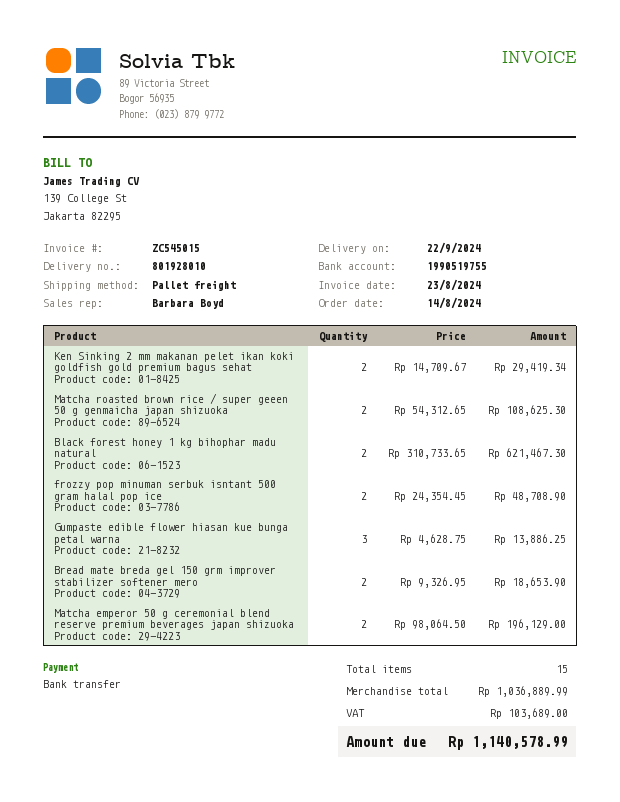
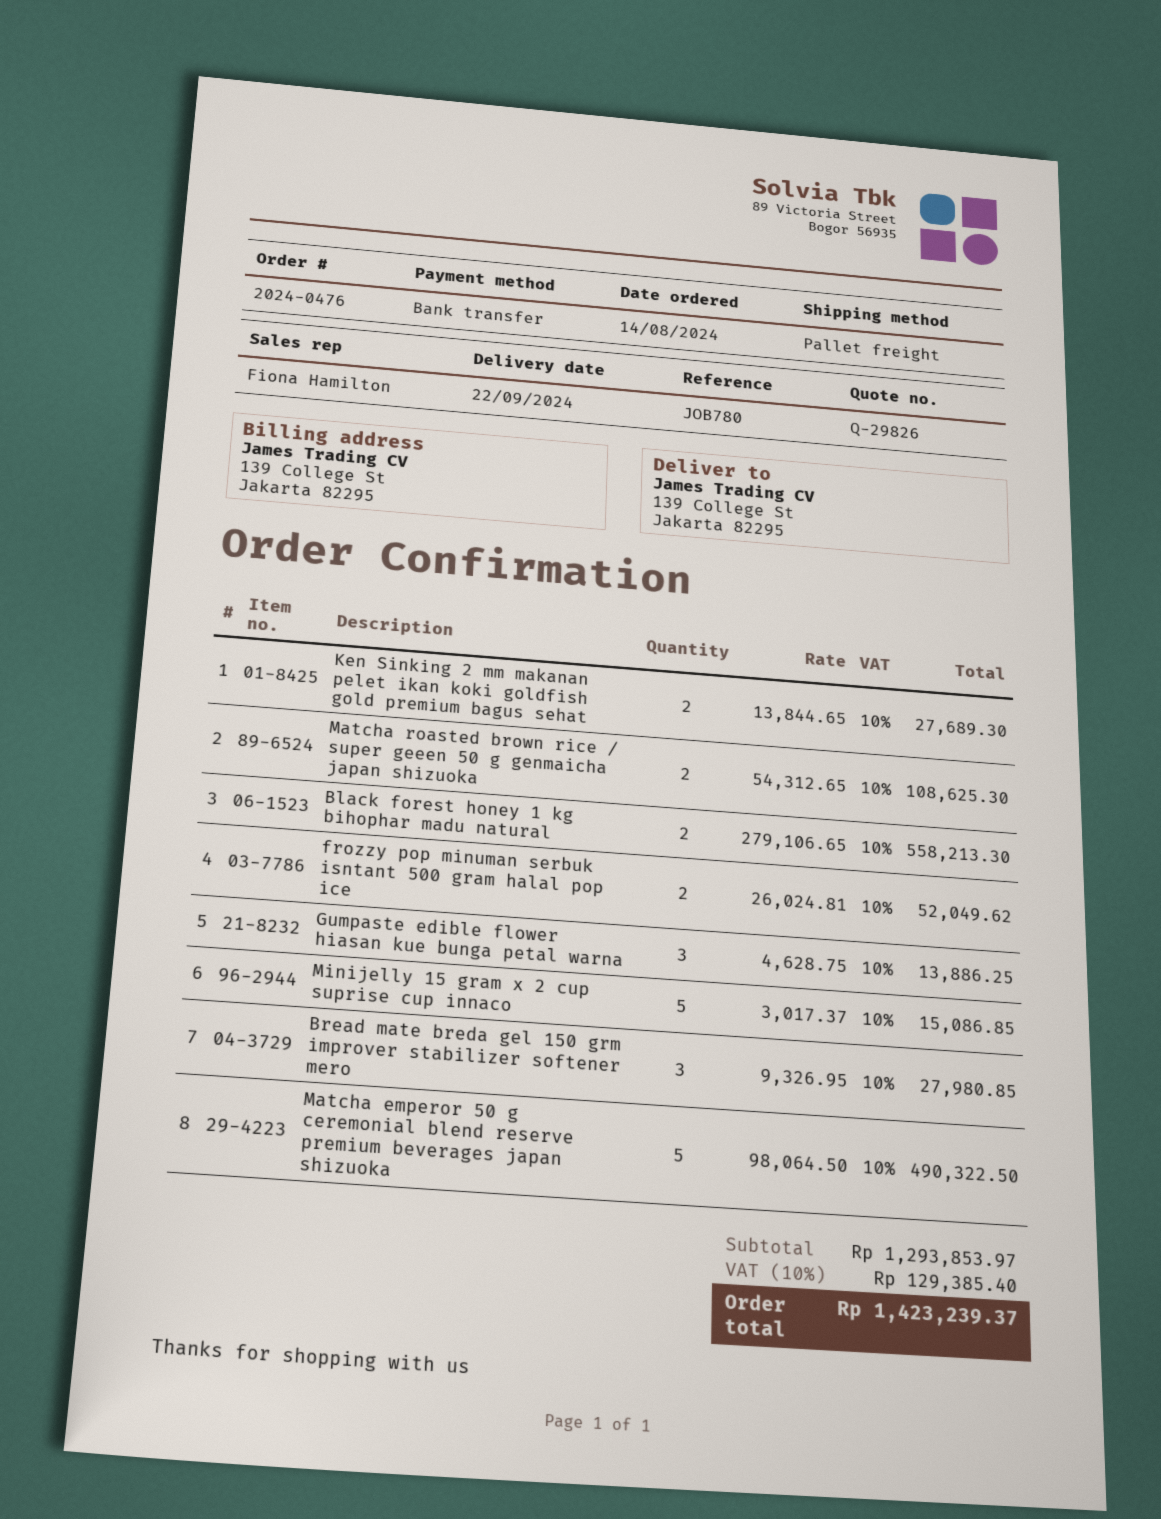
sales rep: Barbara Boyd -> Fiona Hamilton
Ken Sinking 2 mm makanan pelet ikan koki goldfish gold premium bagus sehat: 2 x 14709.67 = 29419.34 -> 2 x 13844.65 = 27689.30
Black forest honey 1 kg bihophar madu natural: 2 x 310733.65 = 621467.30 -> 2 x 279106.65 = 558213.30
frozzy pop minuman serbuk isntant 500 gram halal pop ice: 2 x 24354.45 = 48708.90 -> 2 x 26024.81 = 52049.62
Bread mate breda gel 150 grm improver stabilizer softener mero: 2 x 9326.95 = 18653.90 -> 3 x 9326.95 = 27980.85
Matcha emperor 50 g ceremonial blend reserve premium beverages japan shizuoka: 2 x 98064.50 = 196129.00 -> 5 x 98064.50 = 490322.50
Minijelly 15 gram x 2 cup suprise cup innaco: none -> 5 x 3017.37 = 15086.85
subtotal: 1036889.99 -> 1293853.97
tax: 103689.00 -> 129385.40
total: 1140578.99 -> 1423239.37

